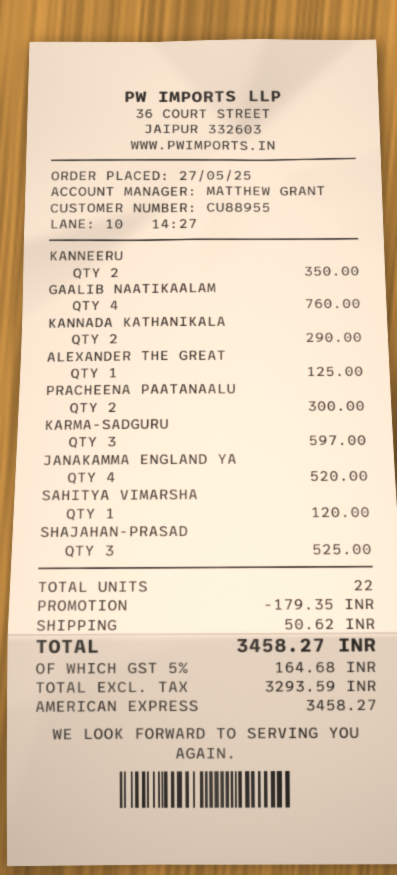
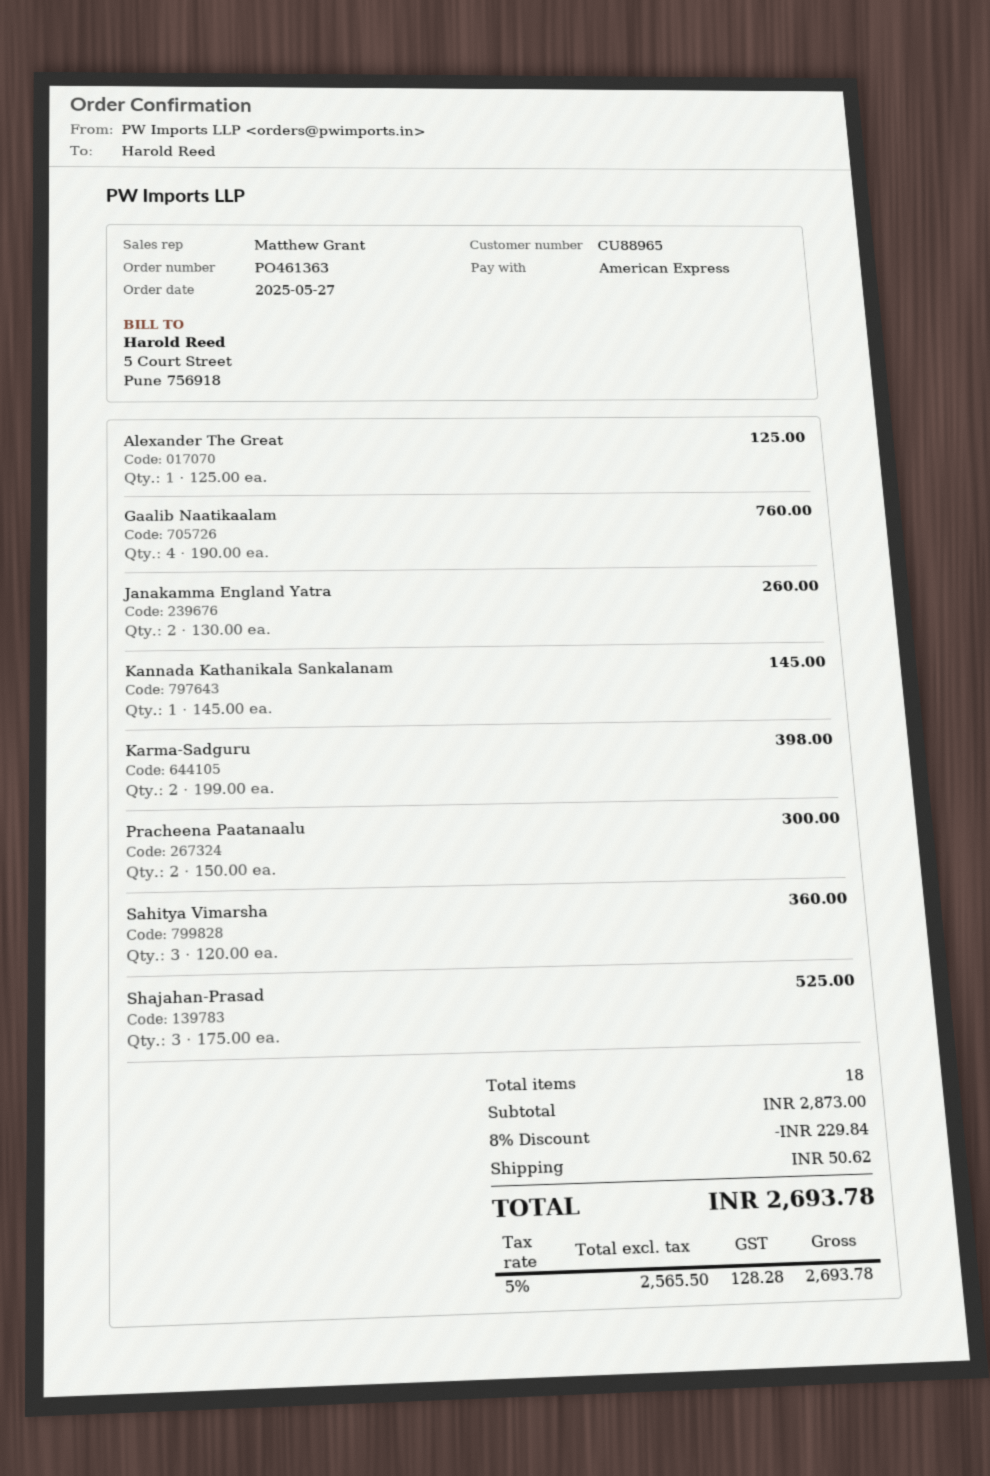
customer number: CU88955 -> CU88965
KANNEERU: 2 for 350.00 -> none
KANNADA KATHANIKALA: 2 for 290.00 -> 1 for 145.00
KARMA-SADGURU: 3 for 597.00 -> 2 for 398.00
JANAKAMMA ENGLAND YA: 4 for 520.00 -> 2 for 260.00
SAHITYA VIMARSHA: 1 for 120.00 -> 3 for 360.00
total quantity: 22 -> 18
discount: 179.35 -> 229.84
net: 3293.59 -> 2565.50
tax: 5% = 164.68 -> 5% = 128.28
total: 3458.27 -> 2693.78

